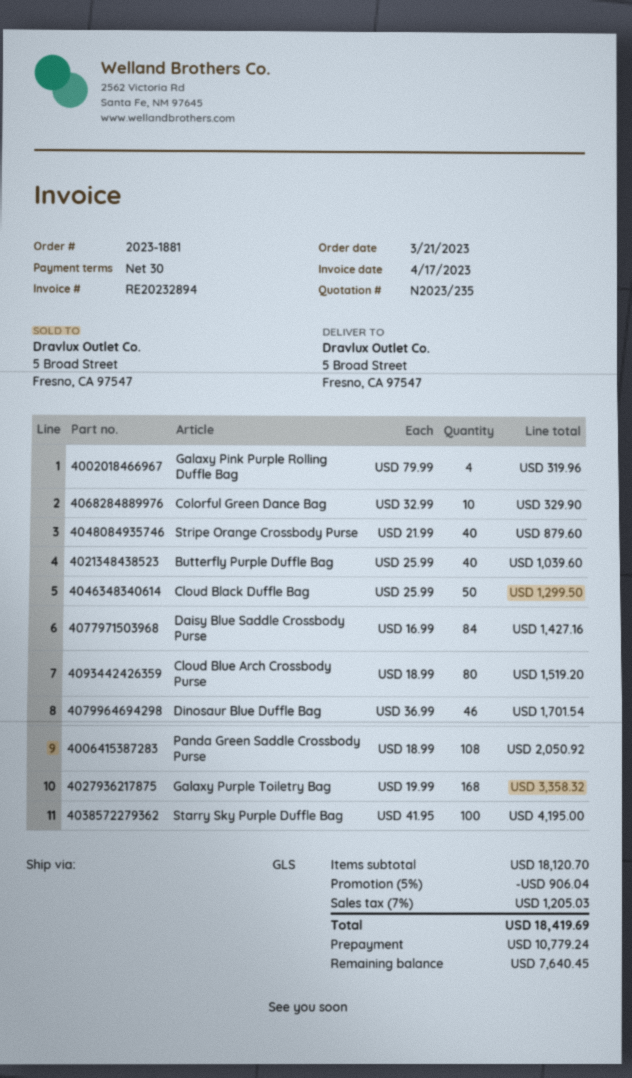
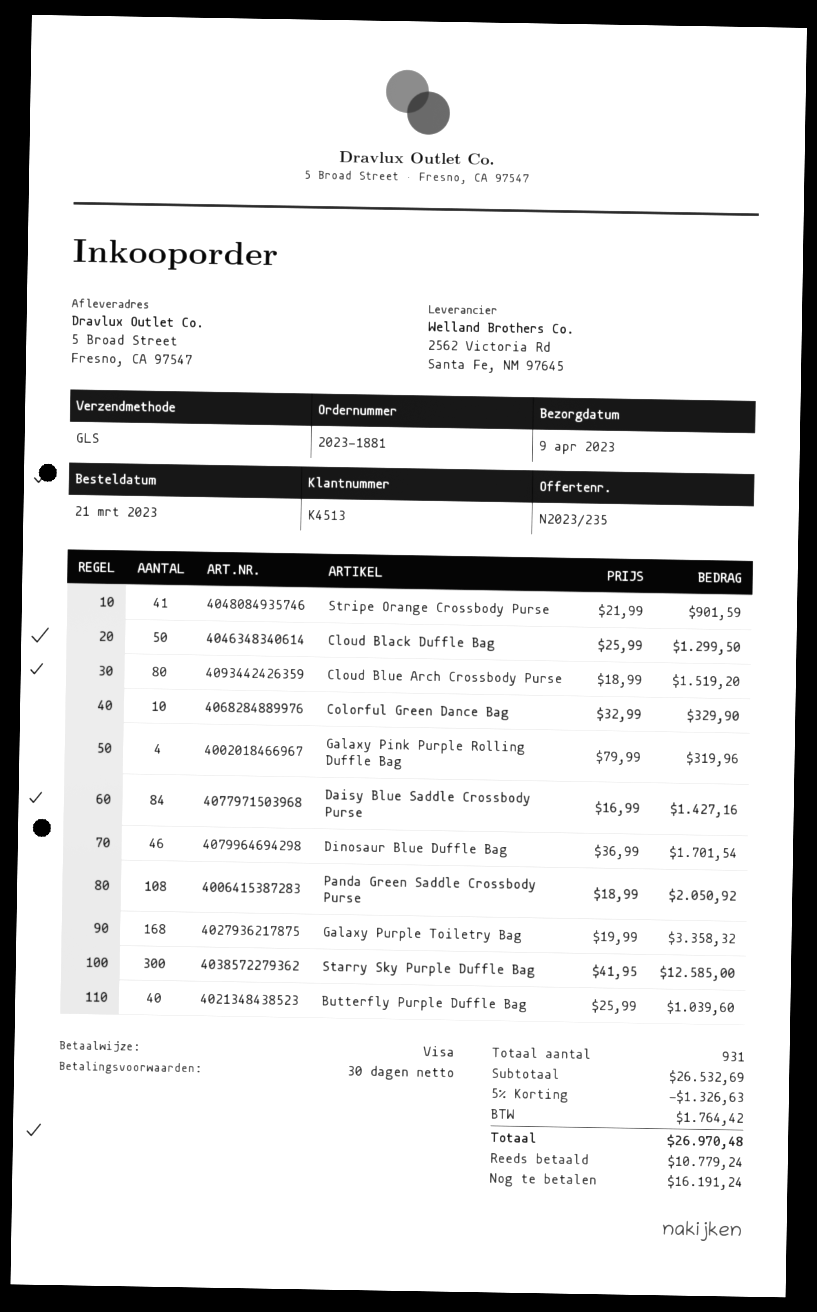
Stripe Orange Crossbody Purse: 40 x 21.99 = 879.60 -> 41 x 21.99 = 901.59
Starry Sky Purple Duffle Bag: 100 x 41.95 = 4195.00 -> 300 x 41.95 = 12585.00
subtotal: 18120.70 -> 26532.69
discount: 5% = 906.04 -> 5% = 1326.63
tax: 1205.03 -> 1764.42
total: 18419.69 -> 26970.48
balance: 7640.45 -> 16191.24

